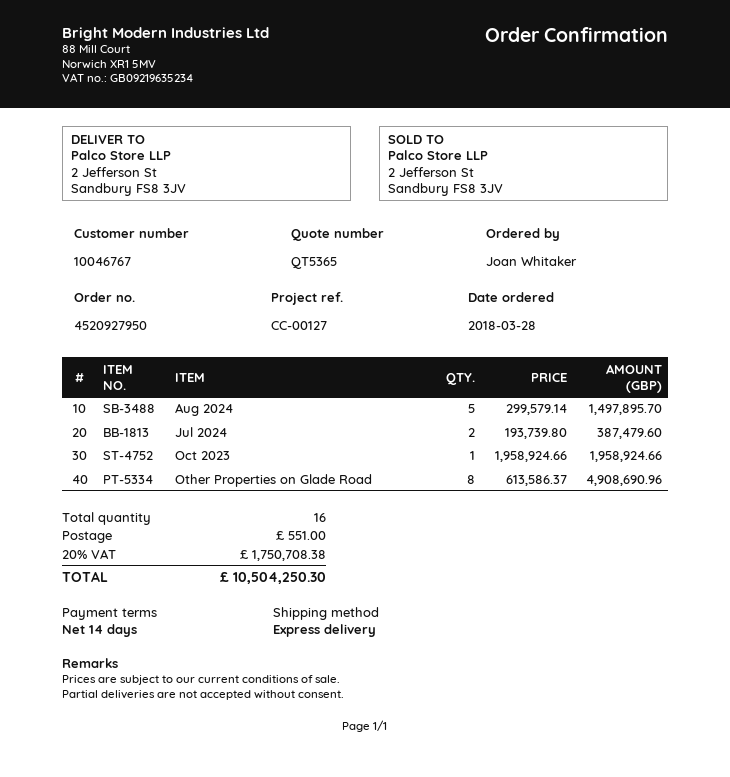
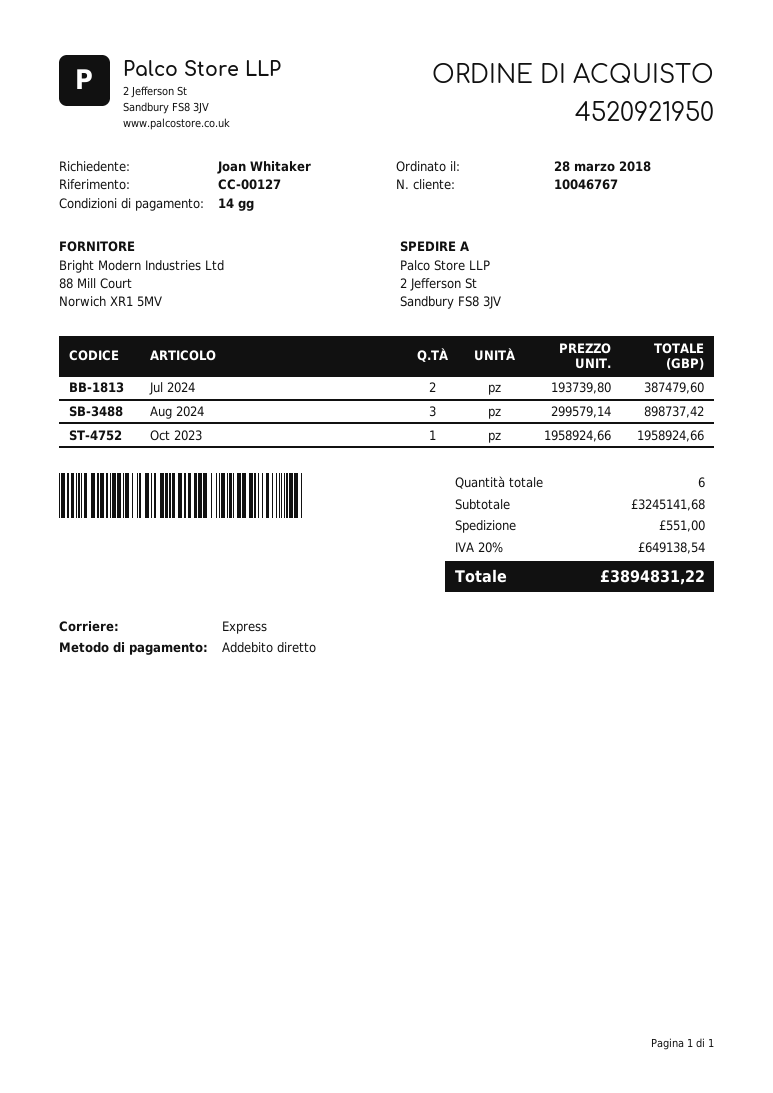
order number: 4520927950 -> 4520921950
Aug 2024: 5 x 299579.14 = 1497895.70 -> 3 x 299579.14 = 898737.42
Other Properties on Glade Road: 8 x 613586.37 = 4908690.96 -> none
total quantity: 16 -> 6
tax: 20% = 1750708.38 -> 20% = 649138.54
total: 10504250.30 -> 3894831.22

